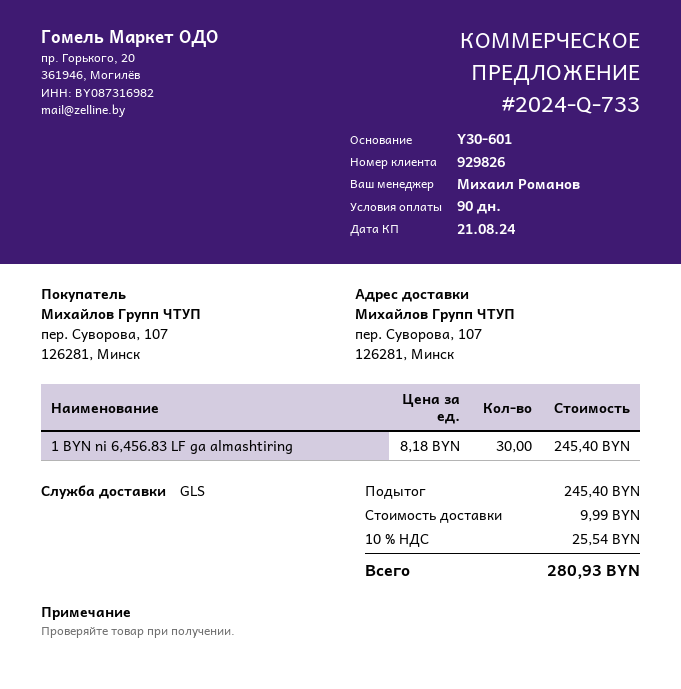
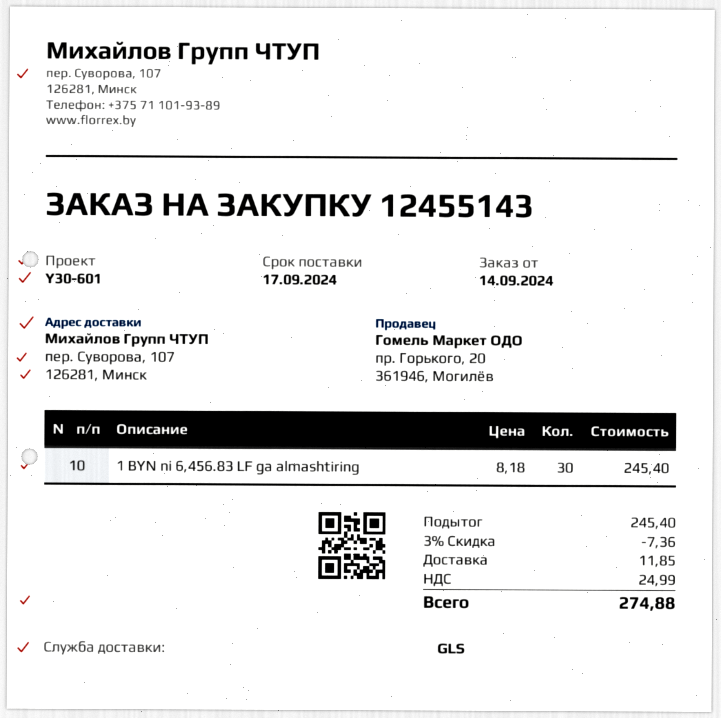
discount: none -> 3% = 7.36
shipping: 9.99 -> 11.85
tax: 25.54 -> 24.99
total: 280.93 -> 274.88

